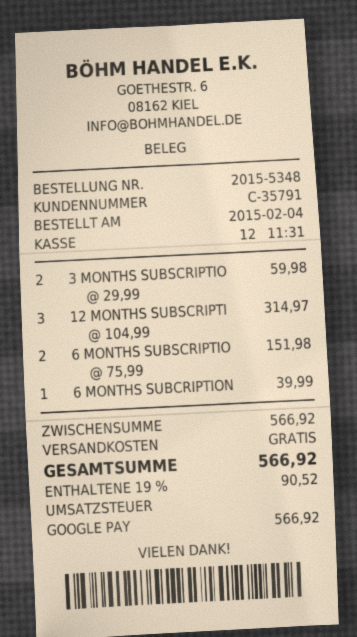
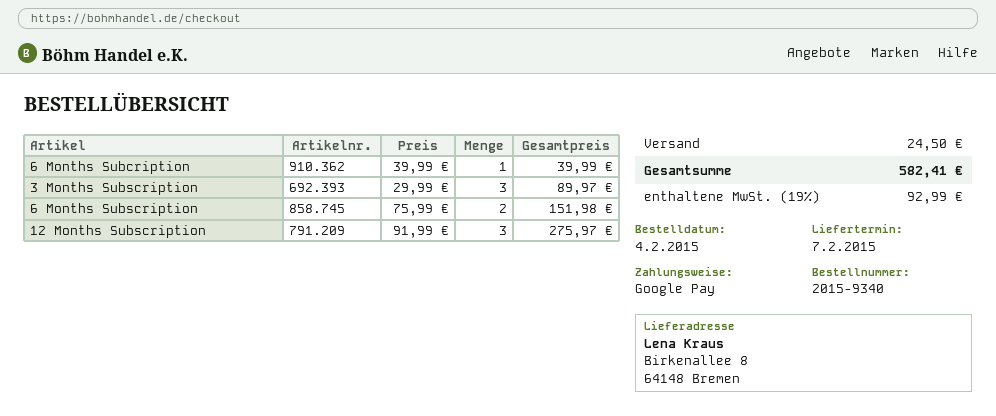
order number: 2015-5348 -> 2015-9340
3 MONTHS SUBSCRIPTIO: 2 x 29.99 = 59.98 -> 3 x 29.99 = 89.97
12 MONTHS SUBSCRIPTI: 3 x 104.99 = 314.97 -> 3 x 91.99 = 275.97
shipping: 0.00 -> 24.50
tax: 19% = 90.52 -> 19% = 92.99
total: 566.92 -> 582.41

